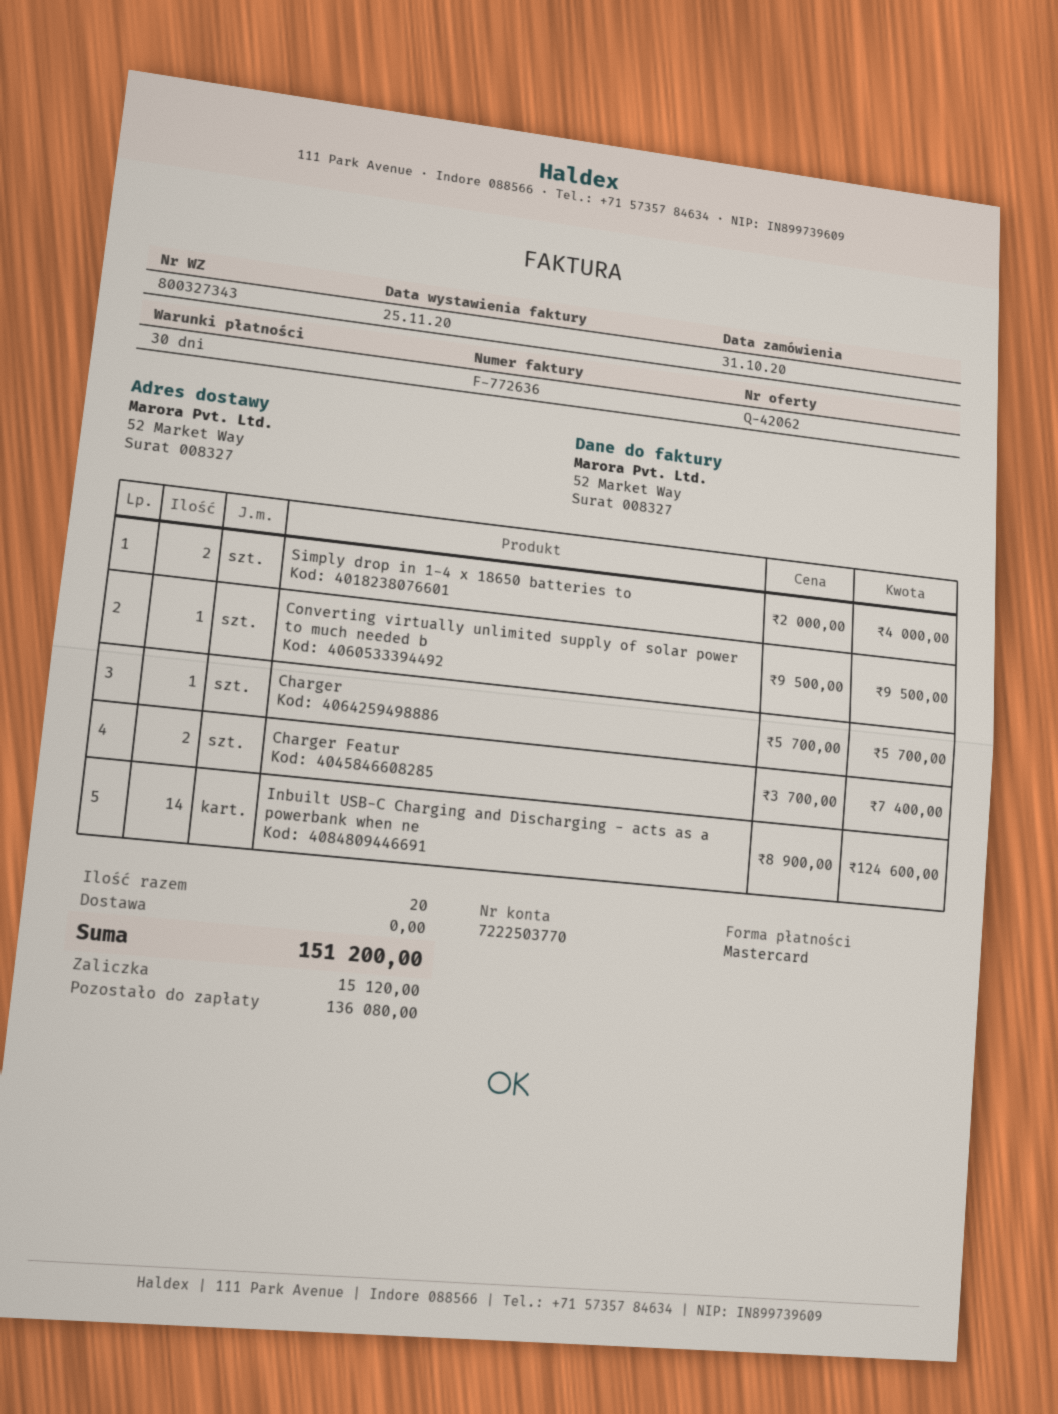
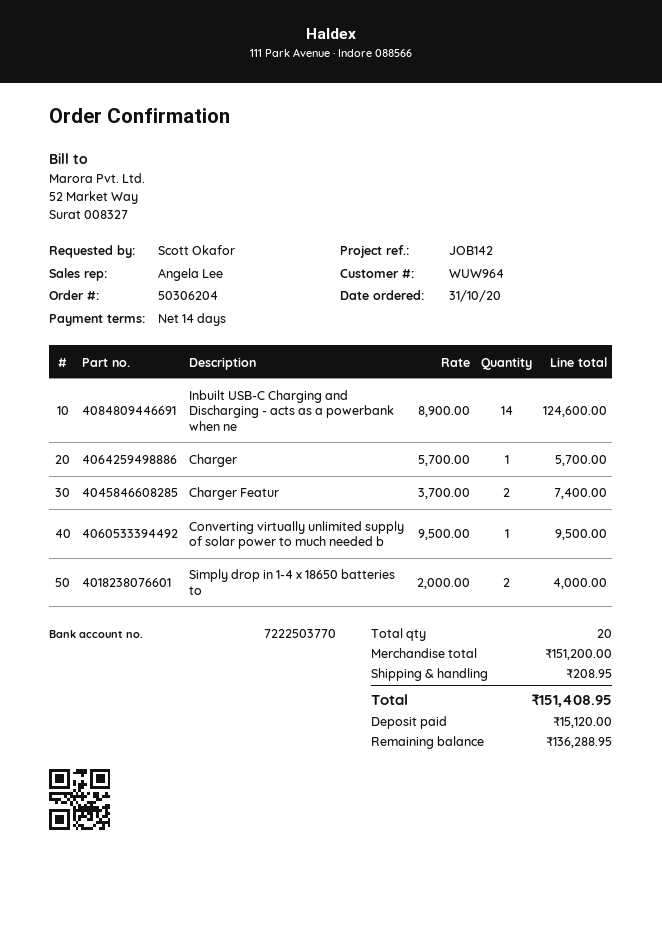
payment terms: 30 days -> 14 days
shipping: 0.00 -> 208.95
total: 151200.00 -> 151408.95
balance: 136080.00 -> 136288.95

